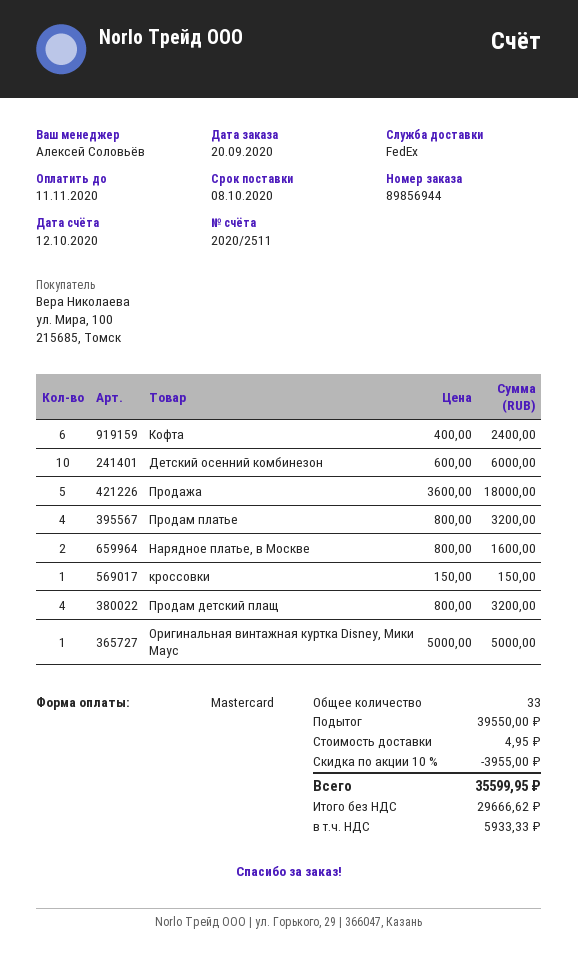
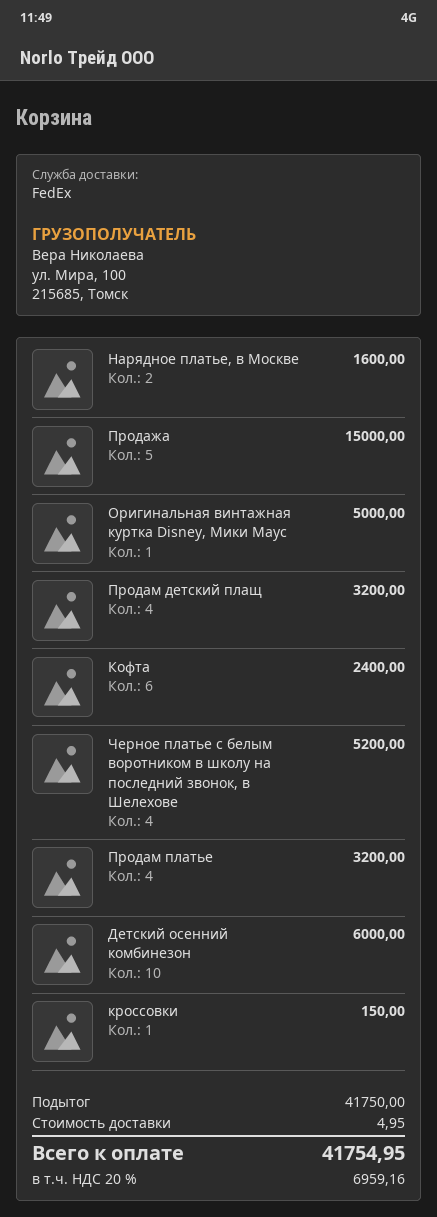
Продажа: 5 for 18000.00 -> 5 for 15000.00
Черное платье с белым воротником в школу на последний звонок, в Шелехове: none -> 4 for 5200.00
subtotal: 39550.00 -> 41750.00
discount: 10% = 3955.00 -> none
tax: 5933.33 -> 6959.16
total: 35599.95 -> 41754.95

